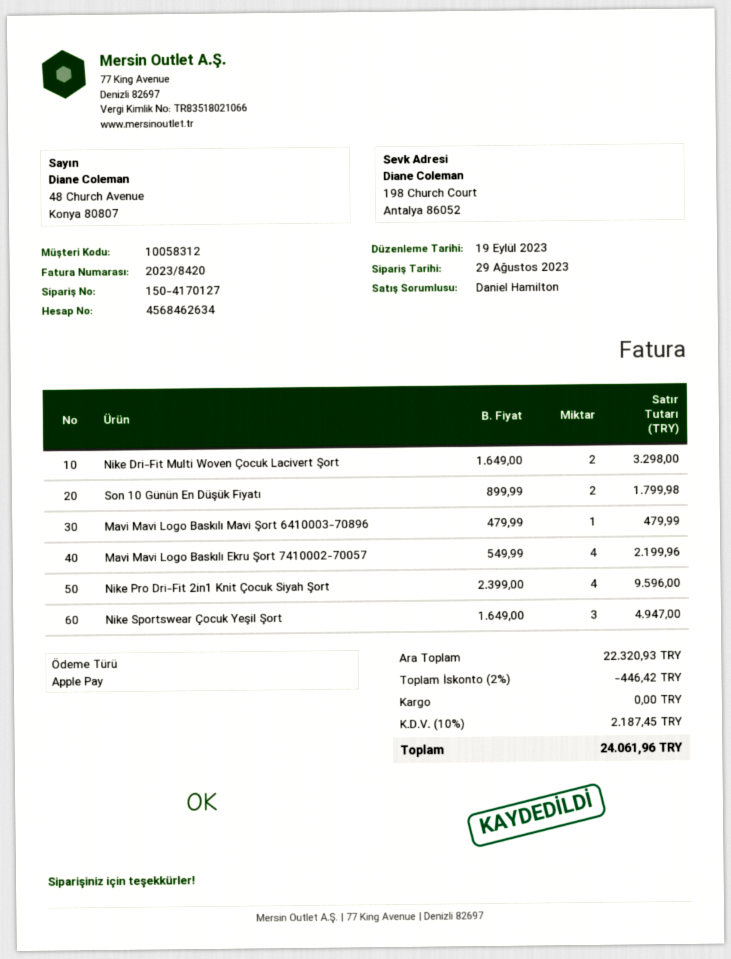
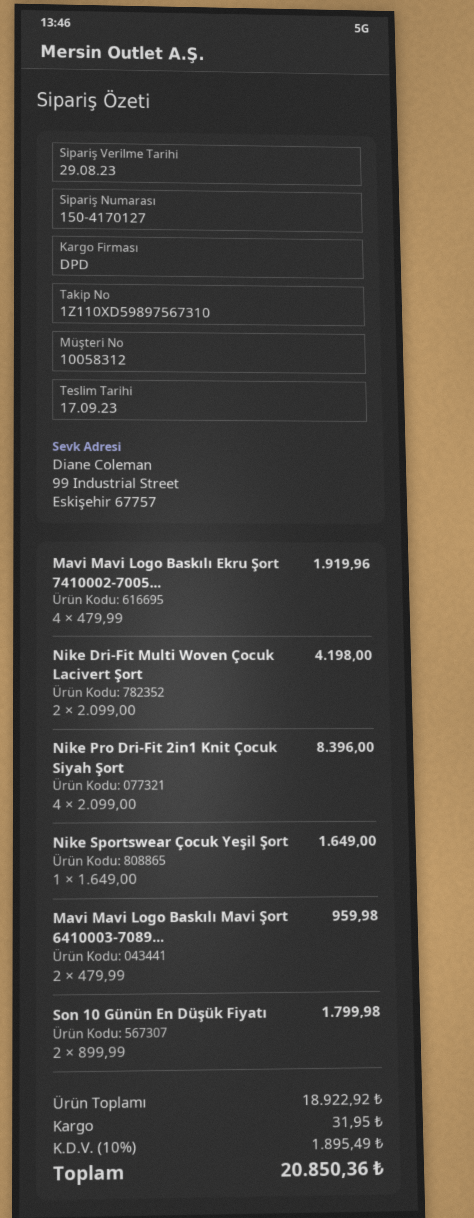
ship to: 198 Church Court, Antalya 86052 -> 99 Industrial Street, Eskişehir 67757
Nike Dri-Fit Multi Woven Çocuk Lacivert Şort: 2 x 1649.00 = 3298.00 -> 2 x 2099.00 = 4198.00
Mavi Mavi Logo Baskılı Mavi Şort 6410003-70896: 1 x 479.99 = 479.99 -> 2 x 479.99 = 959.98
Mavi Mavi Logo Baskılı Ekru Şort 7410002-70057: 4 x 549.99 = 2199.96 -> 4 x 479.99 = 1919.96
Nike Pro Dri-Fit 2in1 Knit Çocuk Siyah Şort: 4 x 2399.00 = 9596.00 -> 4 x 2099.00 = 8396.00
Nike Sportswear Çocuk Yeşil Şort: 3 x 1649.00 = 4947.00 -> 1 x 1649.00 = 1649.00
subtotal: 22320.93 -> 18922.92
discount: 2% = 446.42 -> none
shipping: 0.00 -> 31.95
tax: 10% = 2187.45 -> 10% = 1895.49
total: 24061.96 -> 20850.36

